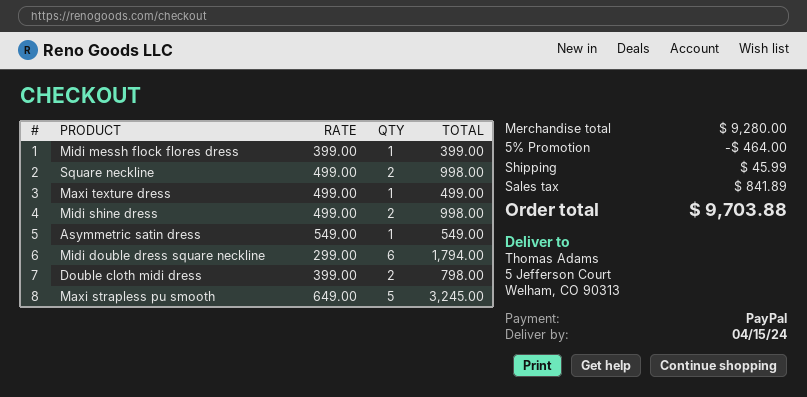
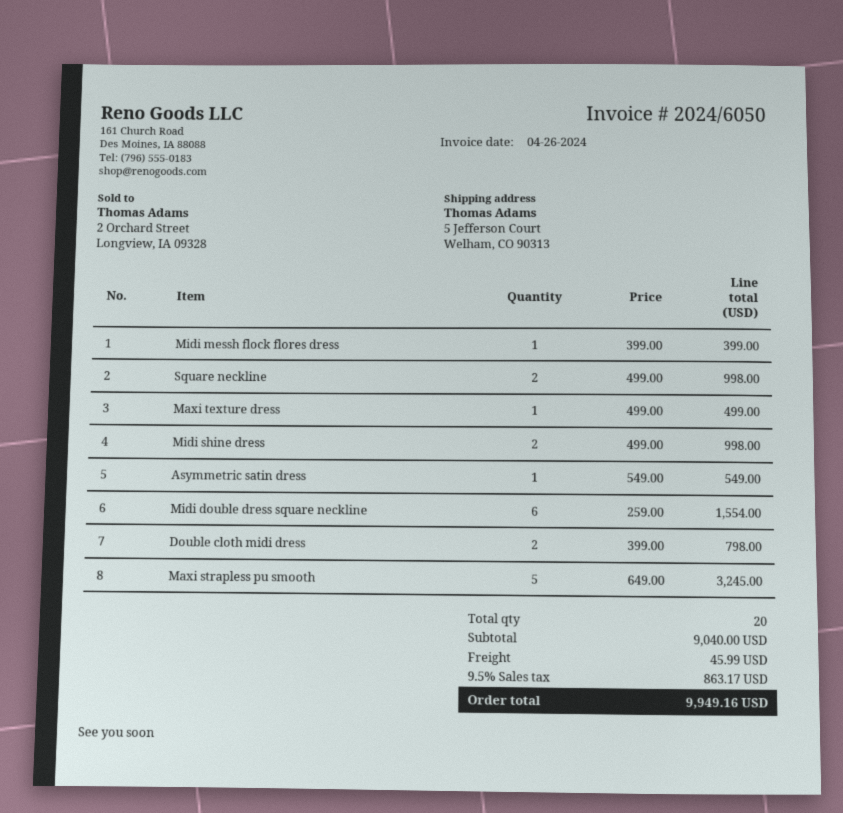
Midi double dress square neckline: 6 x 299.00 = 1794.00 -> 6 x 259.00 = 1554.00
subtotal: 9280.00 -> 9040.00
discount: 5% = 464.00 -> none
tax: 841.89 -> 863.17
total: 9703.88 -> 9949.16

